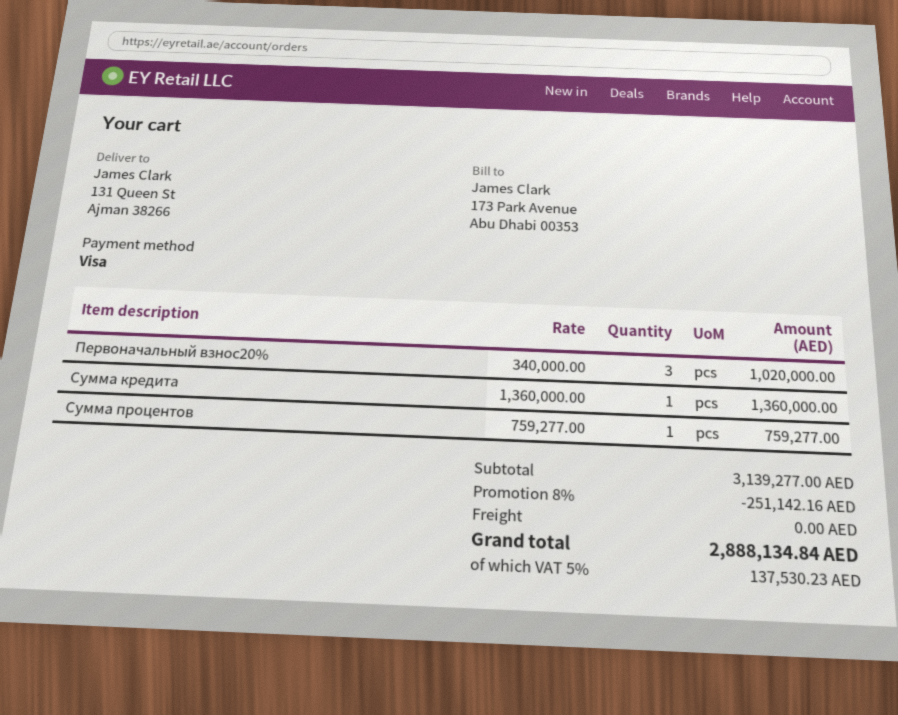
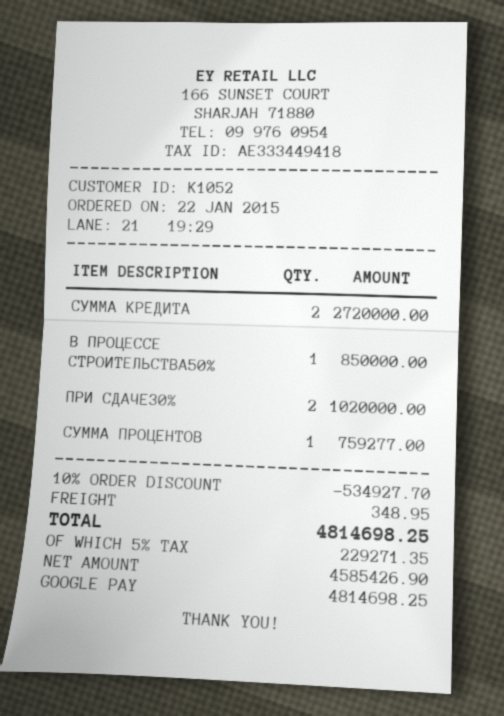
payment method: Visa -> Google Pay
Первоначальный взнос20%: 3 for 1020000.00 -> none
Сумма кредита: 1 for 1360000.00 -> 2 for 2720000.00
В ПРОЦЕССЕ СТРОИТЕЛЬСТВА50%: none -> 1 for 850000.00
ПРИ СДАЧЕ30%: none -> 2 for 1020000.00
discount: 8% = 251142.16 -> 10% = 534927.70
shipping: 0.00 -> 348.95
tax: 5% = 137530.23 -> 5% = 229271.35
total: 2888134.84 -> 4814698.25

